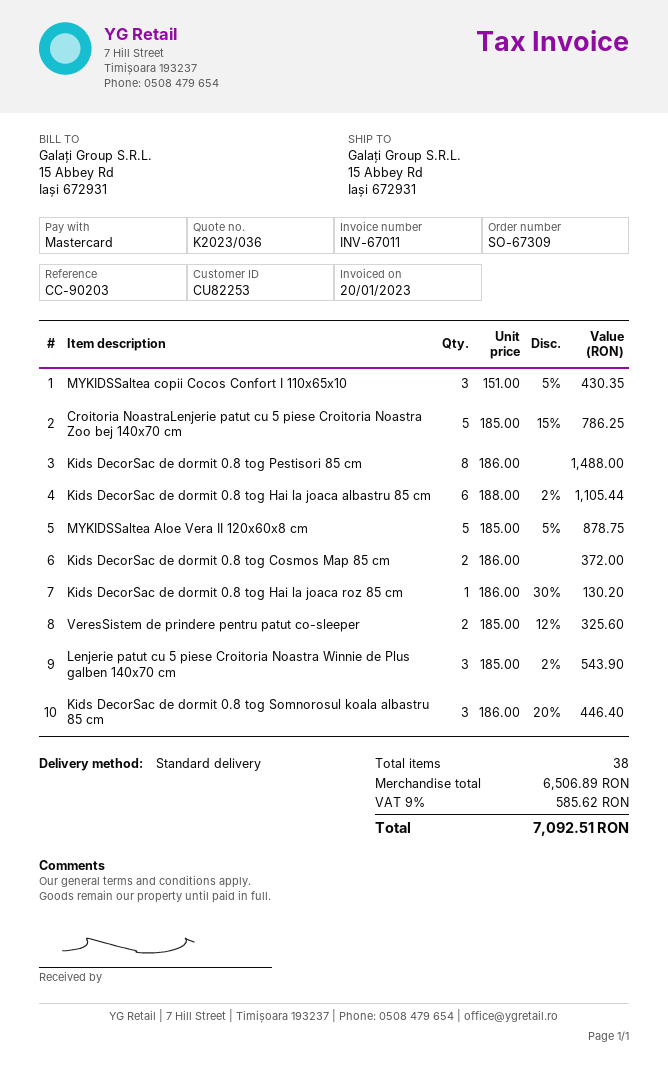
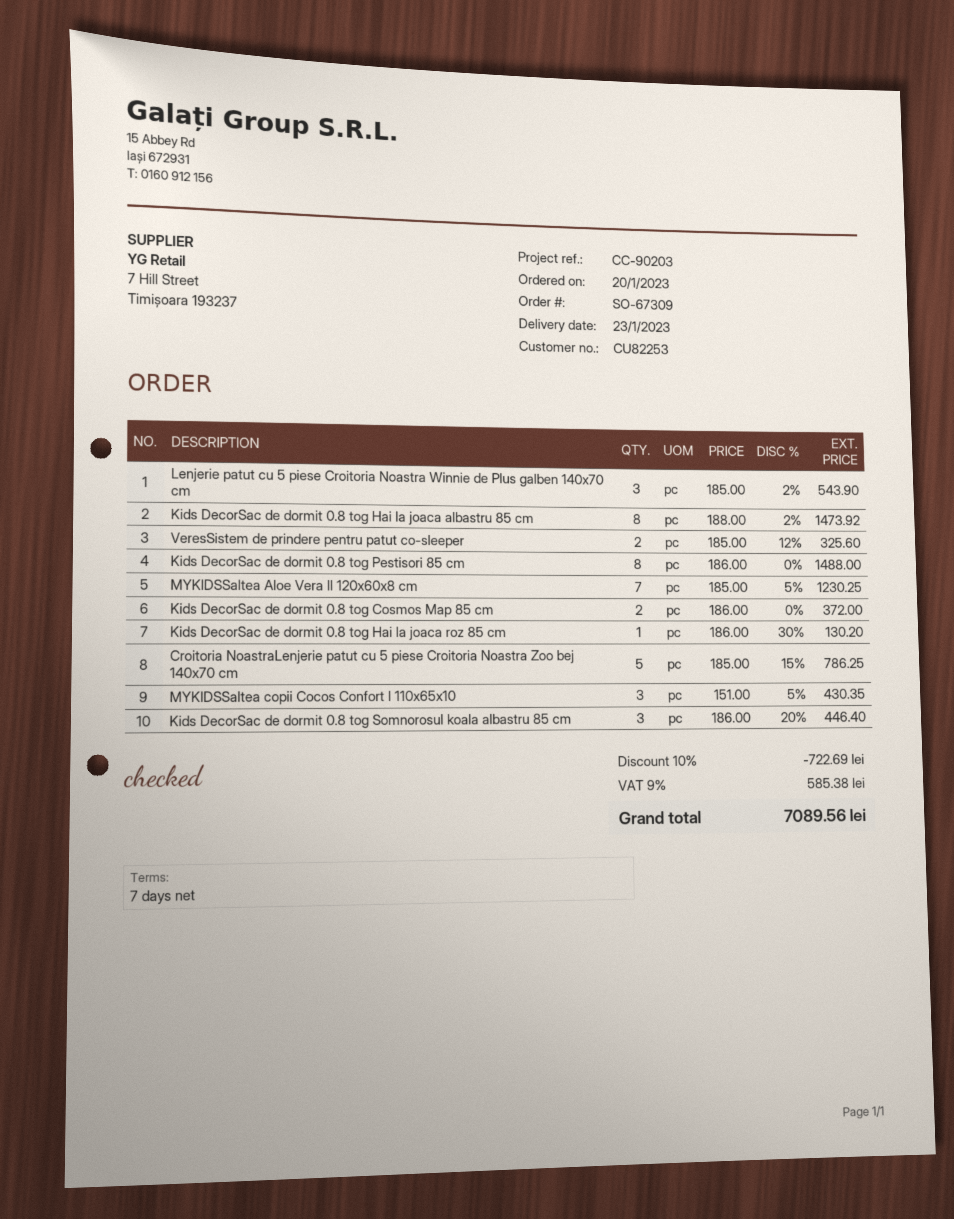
Kids DecorSac de dormit 0.8 tog Hai la joaca albastru 85 cm: 6 x 188.00 - 2% = 1105.44 -> 8 x 188.00 - 2% = 1473.92
MYKIDSSaltea Aloe Vera II 120x60x8 cm: 5 x 185.00 - 5% = 878.75 -> 7 x 185.00 - 5% = 1230.25
discount: none -> 10% = 722.69
tax: 9% = 585.62 -> 9% = 585.38
total: 7092.51 -> 7089.56

